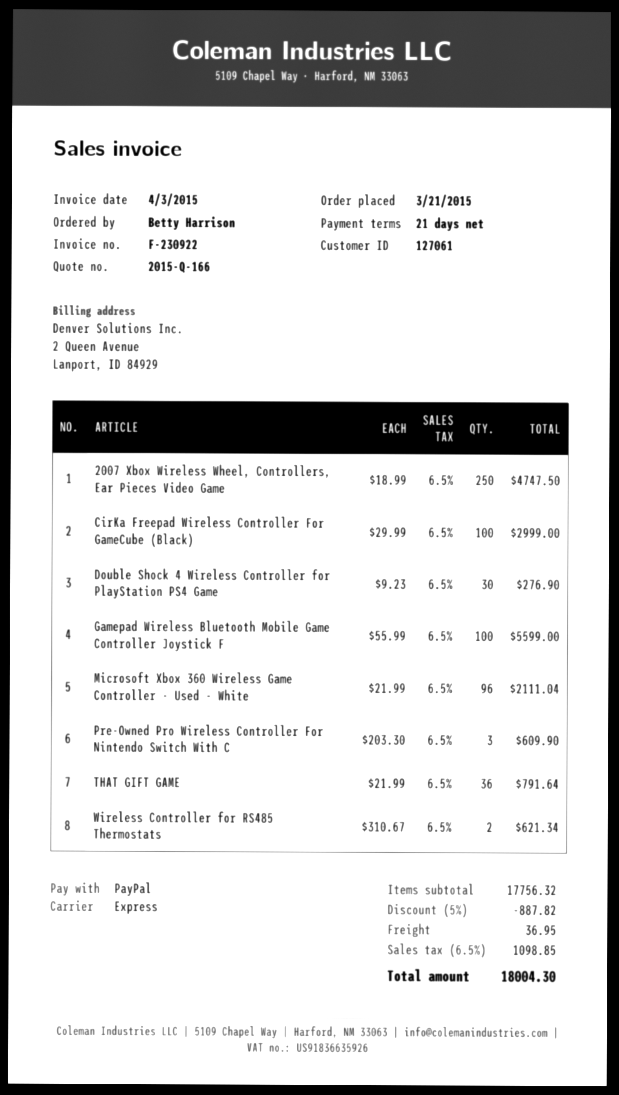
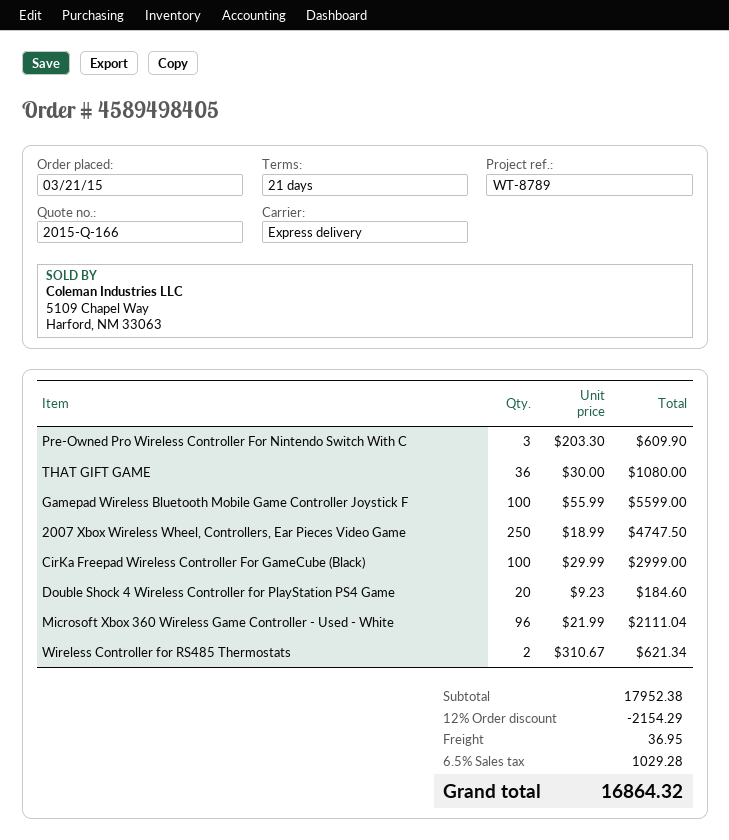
Double Shock 4 Wireless Controller for PlayStation PS4 Game: 30 x 9.23 = 276.90 -> 20 x 9.23 = 184.60
THAT GIFT GAME: 36 x 21.99 = 791.64 -> 36 x 30.00 = 1080.00
subtotal: 17756.32 -> 17952.38
discount: 5% = 887.82 -> 12% = 2154.29
tax: 6.5% = 1098.85 -> 6.5% = 1029.28
total: 18004.30 -> 16864.32

